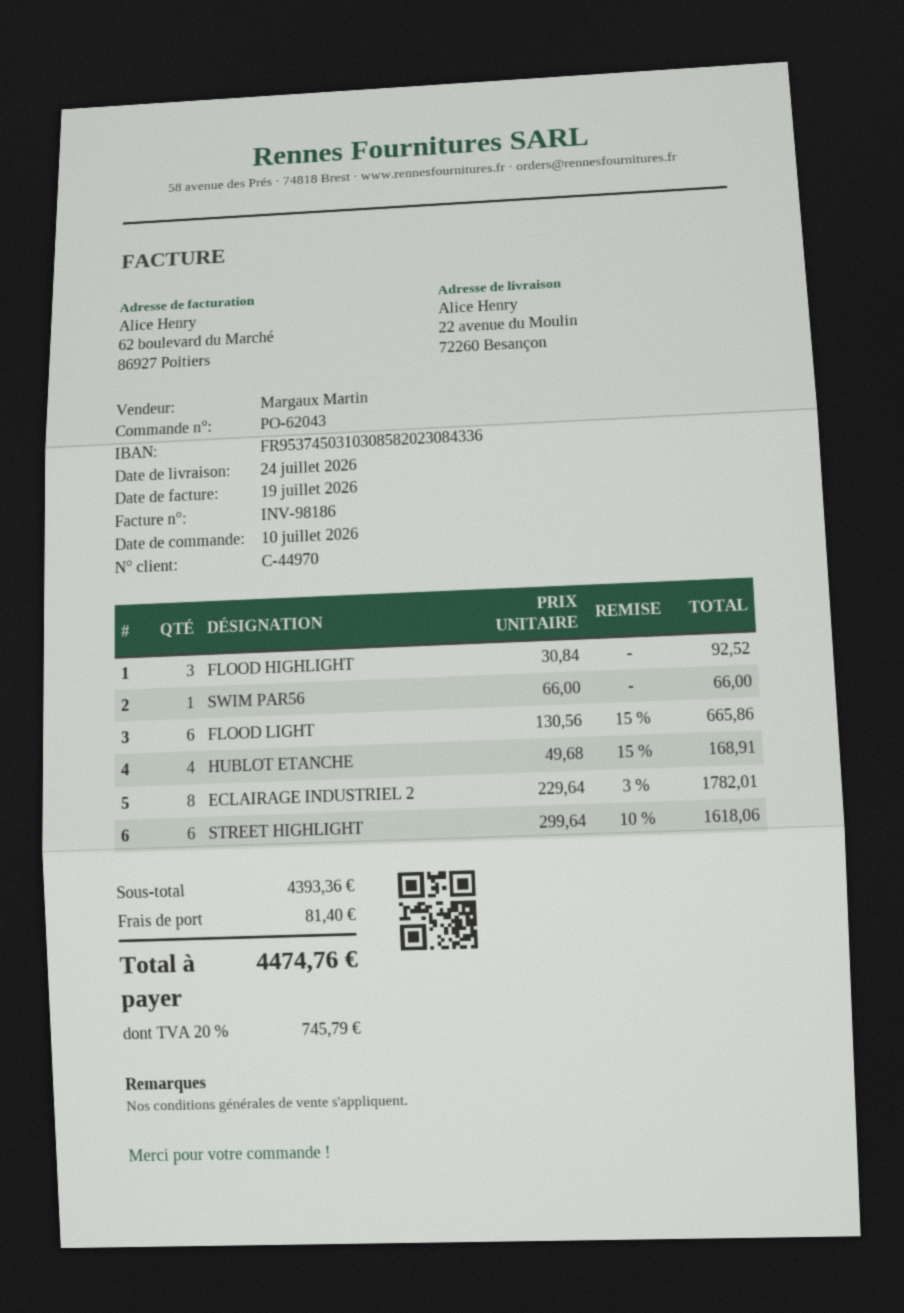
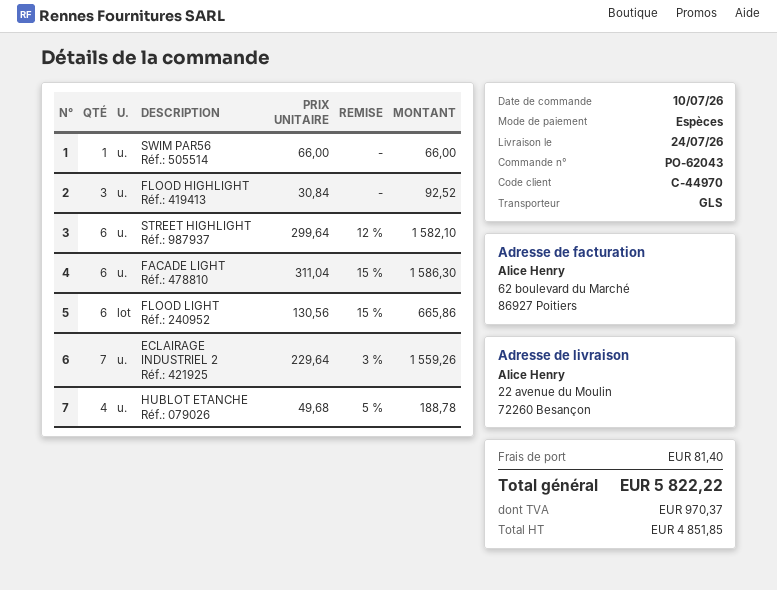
HUBLOT ETANCHE: 4 x 49.68 - 15% = 168.91 -> 4 x 49.68 - 5% = 188.78
ECLAIRAGE INDUSTRIEL 2: 8 x 229.64 - 3% = 1782.01 -> 7 x 229.64 - 3% = 1559.26
STREET HIGHLIGHT: 6 x 299.64 - 10% = 1618.06 -> 6 x 299.64 - 12% = 1582.10
FACADE LIGHT: none -> 6 x 311.04 - 15% = 1586.30
tax: 745.79 -> 970.37
total: 4474.76 -> 5822.22

